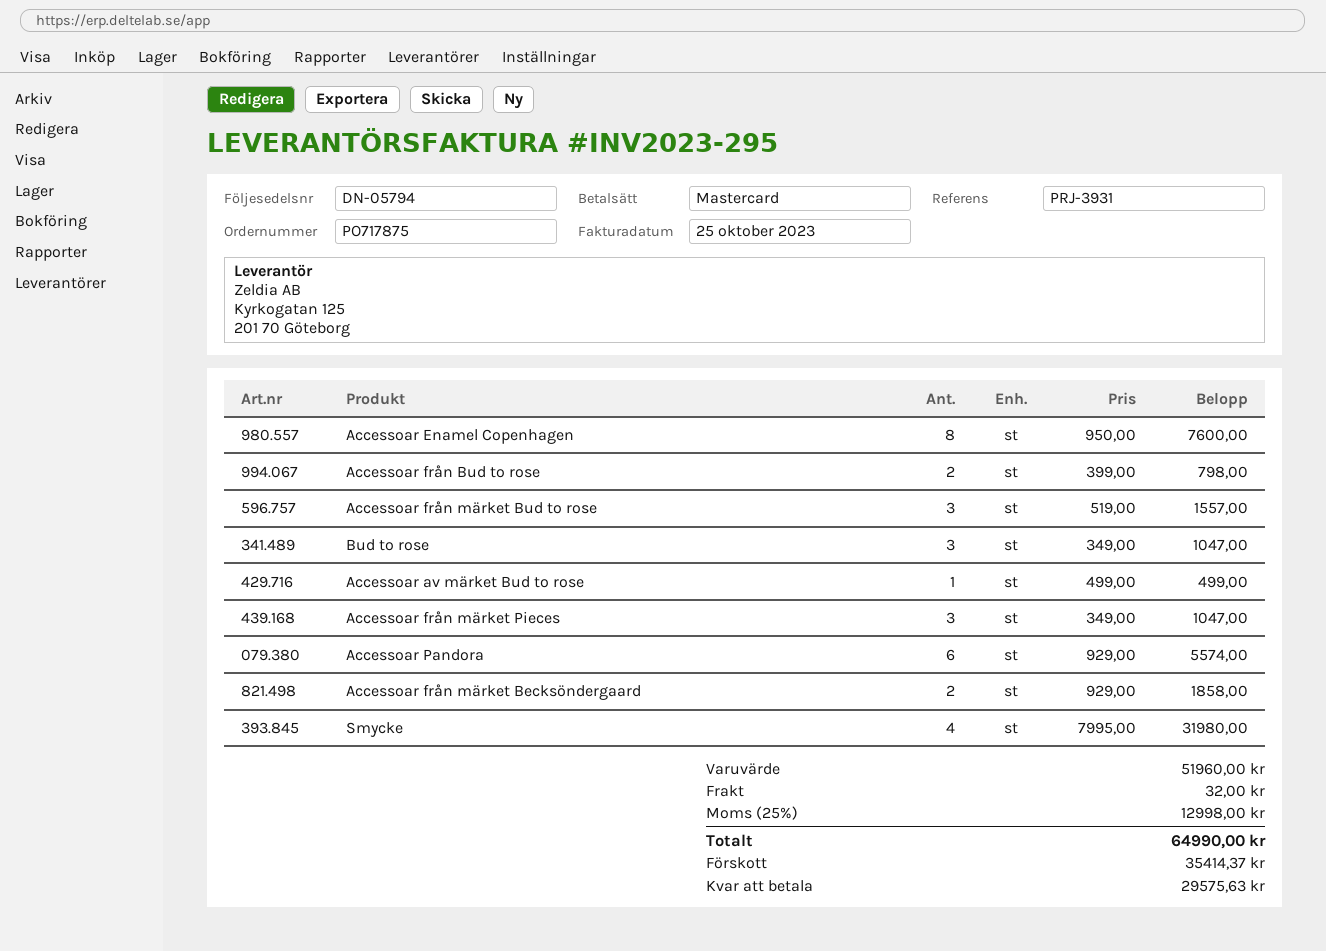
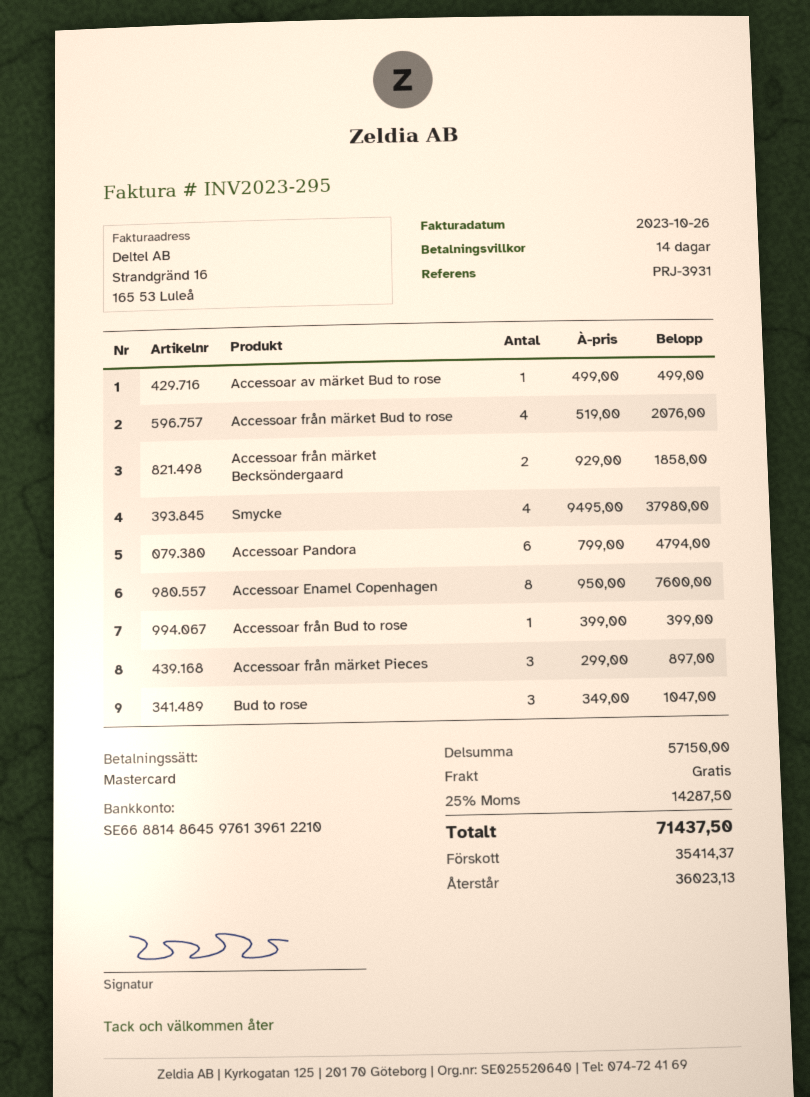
invoice date: 2023-10-25 -> 2023-10-26
Accessoar från Bud to rose: 2 x 399.00 = 798.00 -> 1 x 399.00 = 399.00
Accessoar från märket Bud to rose: 3 x 519.00 = 1557.00 -> 4 x 519.00 = 2076.00
Accessoar från märket Pieces: 3 x 349.00 = 1047.00 -> 3 x 299.00 = 897.00
Accessoar Pandora: 6 x 929.00 = 5574.00 -> 6 x 799.00 = 4794.00
Smycke: 4 x 7995.00 = 31980.00 -> 4 x 9495.00 = 37980.00
subtotal: 51960.00 -> 57150.00
shipping: 32.00 -> 0.00
tax: 25% = 12998.00 -> 25% = 14287.50
total: 64990.00 -> 71437.50
balance: 29575.63 -> 36023.13

